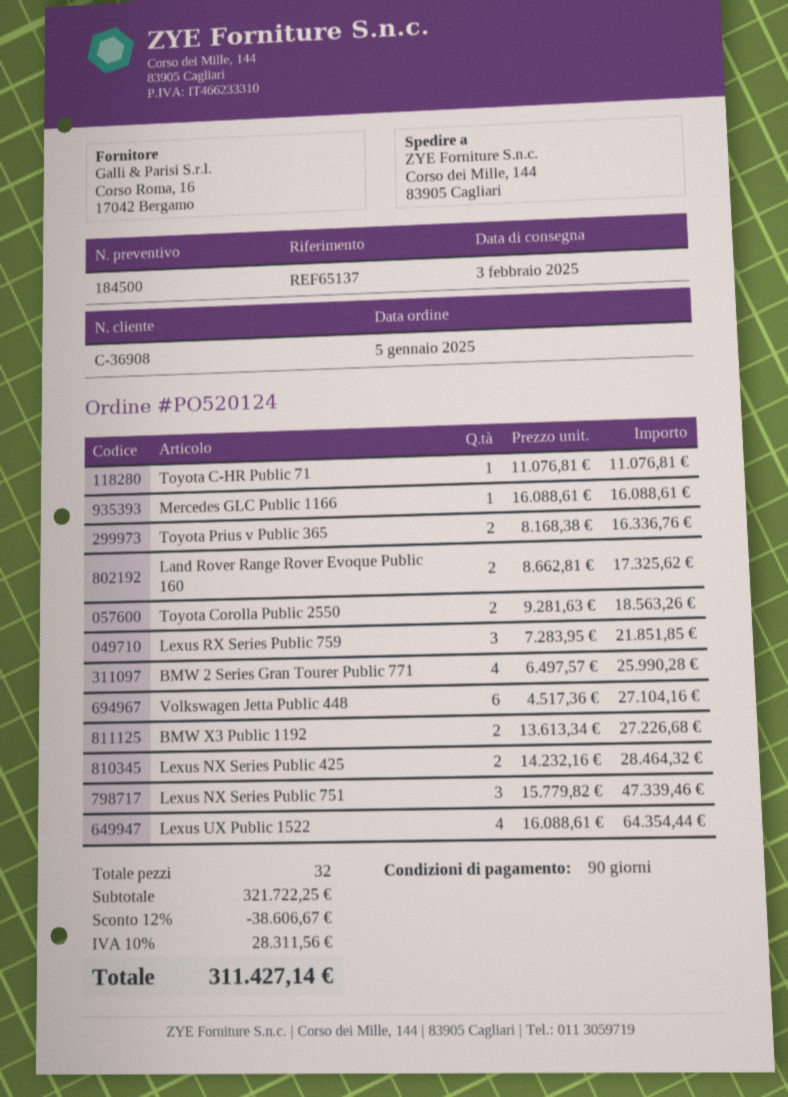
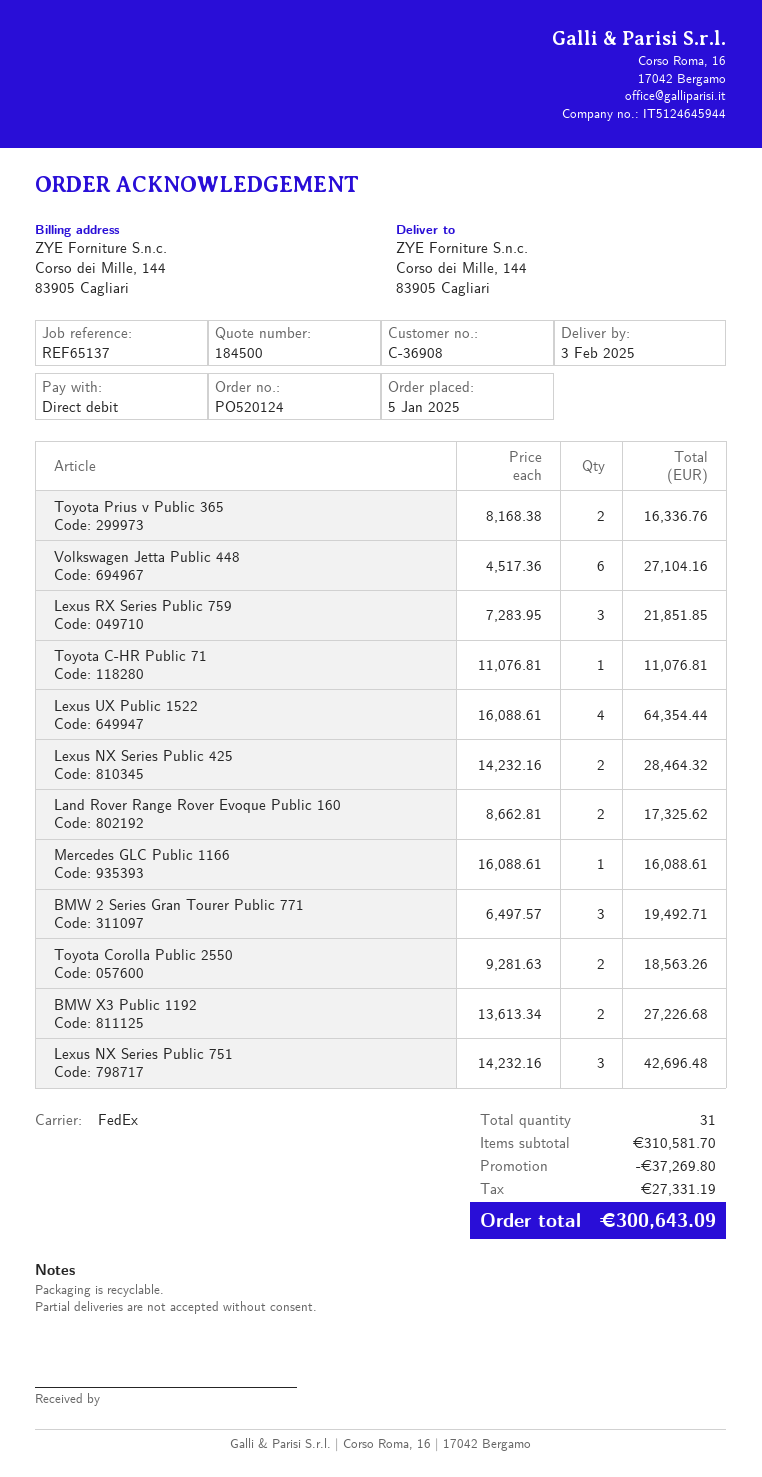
BMW 2 Series Gran Tourer Public 771: 4 x 6497.57 = 25990.28 -> 3 x 6497.57 = 19492.71
Lexus NX Series Public 751: 3 x 15779.82 = 47339.46 -> 3 x 14232.16 = 42696.48
total quantity: 32 -> 31
subtotal: 321722.25 -> 310581.70
discount: 38606.67 -> 37269.80
tax: 28311.56 -> 27331.19
total: 311427.14 -> 300643.09

